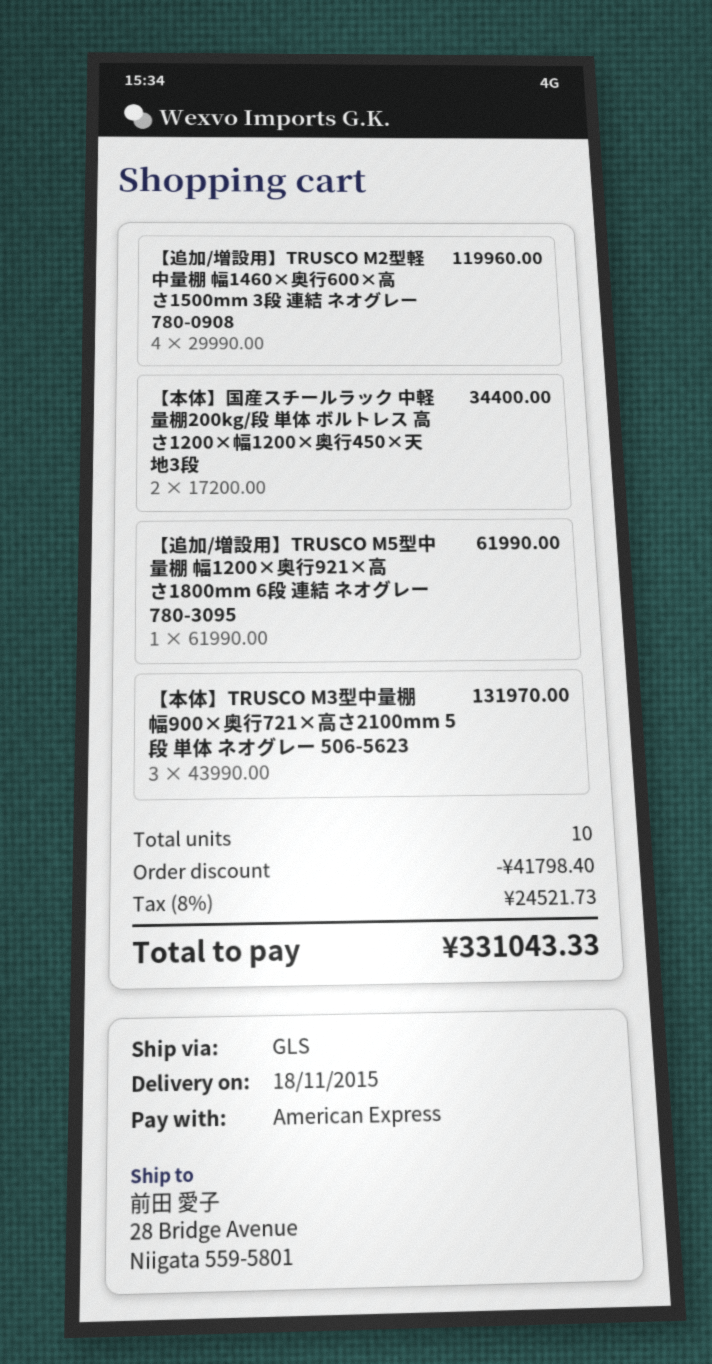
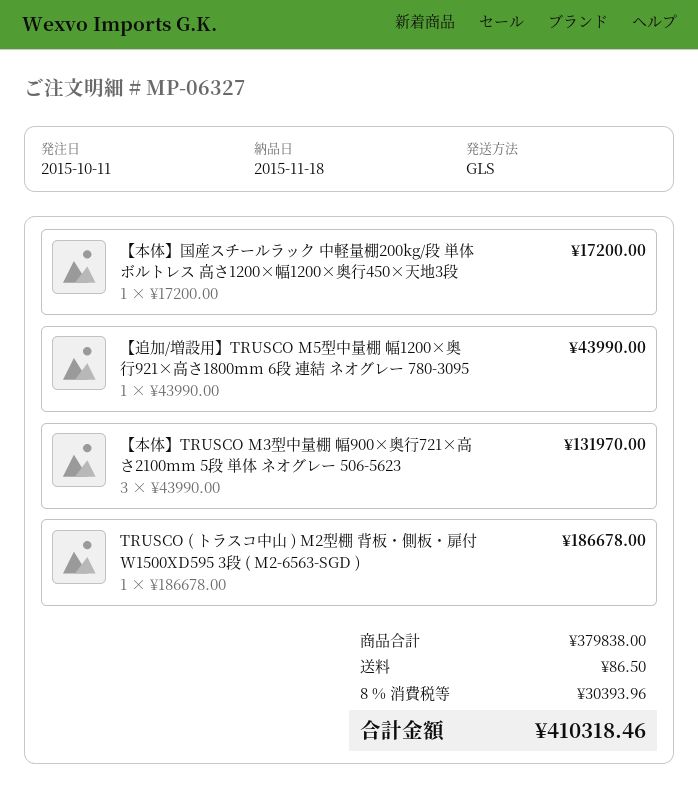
【追加/増設用】TRUSCO M2型軽中量棚 幅1460×奥行600×高さ1500mm 3段 連結 ネオグレー 780-0908: 4 x 29990.00 = 119960.00 -> none
【本体】国産スチールラック 中軽量棚200kg/段 単体 ボルトレス 高さ1200×幅1200×奥行450×天地3段: 2 x 17200.00 = 34400.00 -> 1 x 17200.00 = 17200.00
【追加/増設用】TRUSCO M5型中量棚 幅1200×奥行921×高さ1800mm 6段 連結 ネオグレー 780-3095: 1 x 61990.00 = 61990.00 -> 1 x 43990.00 = 43990.00
TRUSCO ( トラスコ中山 ) M2型棚 背板・側板・扉付 W1500XD595 3段 ( M2-6563-SGD ): none -> 1 x 186678.00 = 186678.00
discount: 41798.40 -> none
shipping: none -> 86.50
tax: 8% = 24521.73 -> 8% = 30393.96
total: 331043.33 -> 410318.46

